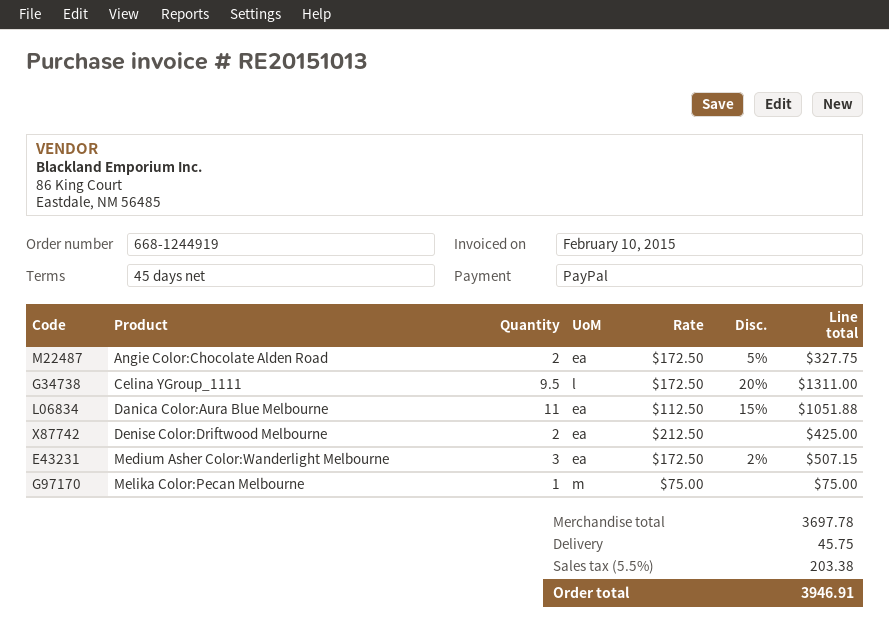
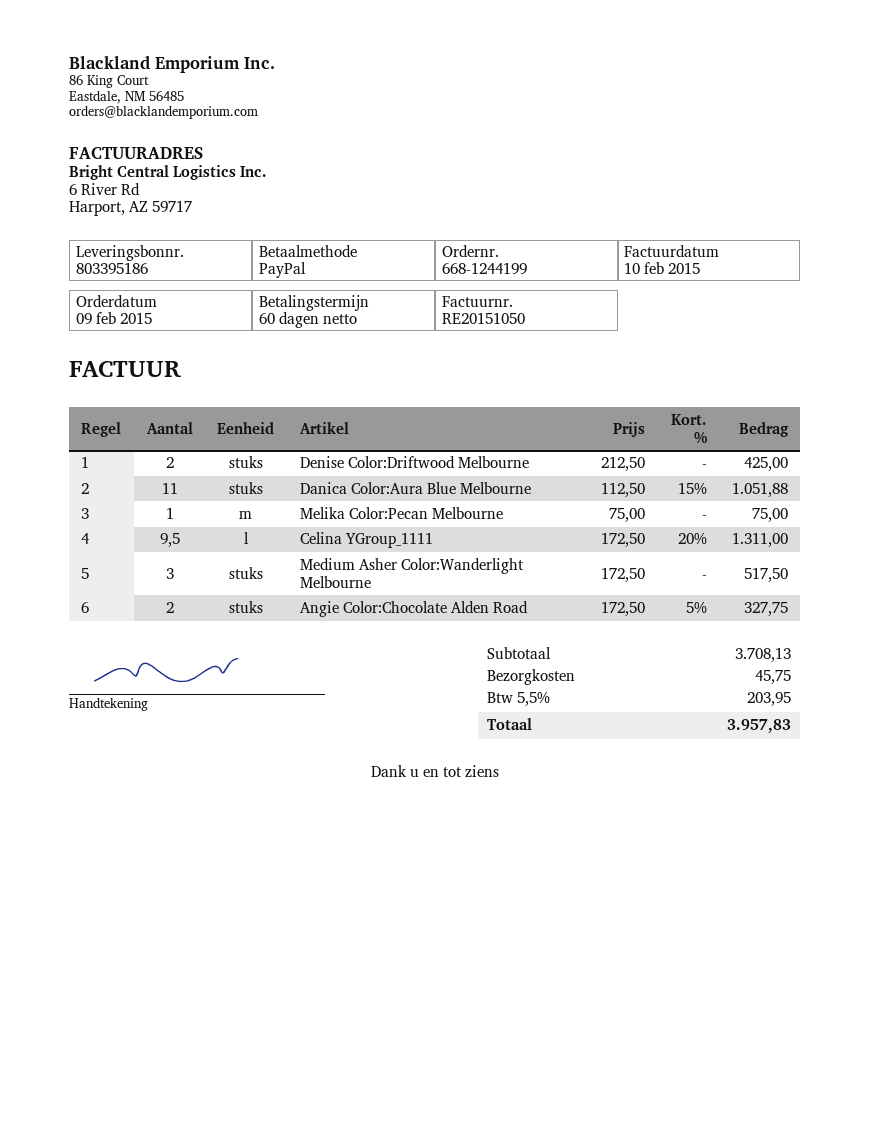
order number: 668-1244919 -> 668-1244199
invoice number: RE20151013 -> RE20151050
payment terms: 45 days -> 60 days
Medium Asher Color:Wanderlight Melbourne: 3 x 172.50 - 2% = 507.15 -> 3 x 172.50 = 517.50
subtotal: 3697.78 -> 3708.13
tax: 5.5% = 203.38 -> 5.5% = 203.95
total: 3946.91 -> 3957.83

